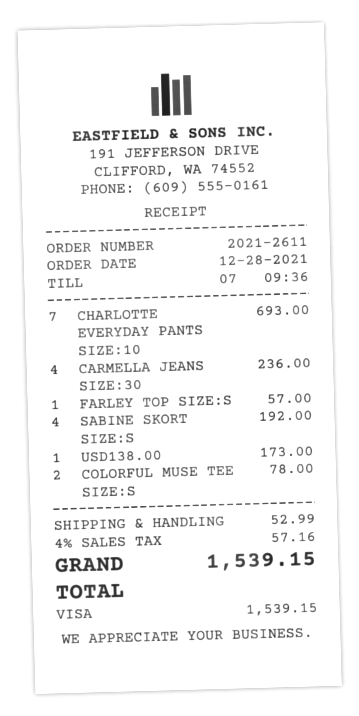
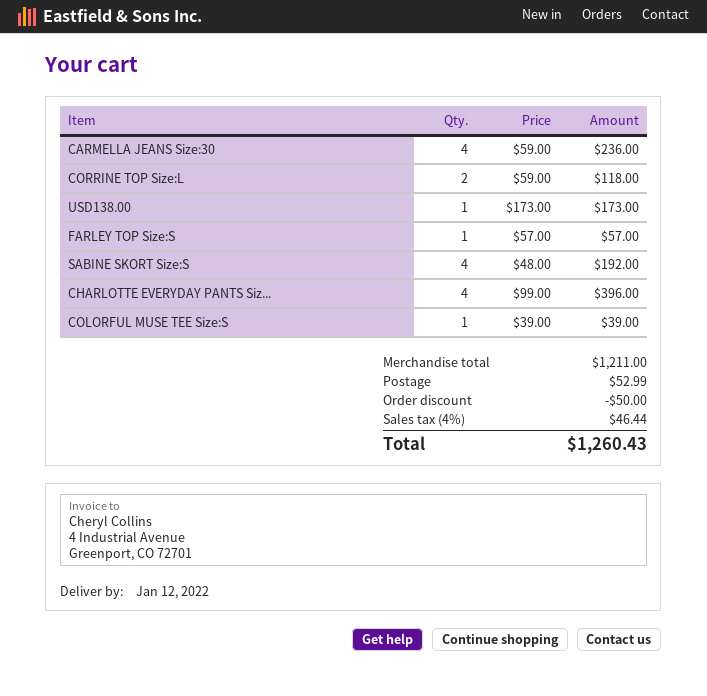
CHARLOTTE EVERYDAY PANTS SIZE:10: 7 for 693.00 -> 4 for 396.00
COLORFUL MUSE TEE SIZE:S: 2 for 78.00 -> 1 for 39.00
CORRINE TOP Size:L: none -> 2 for 118.00
discount: none -> 50.00
tax: 4% = 57.16 -> 4% = 46.44
total: 1539.15 -> 1260.43

